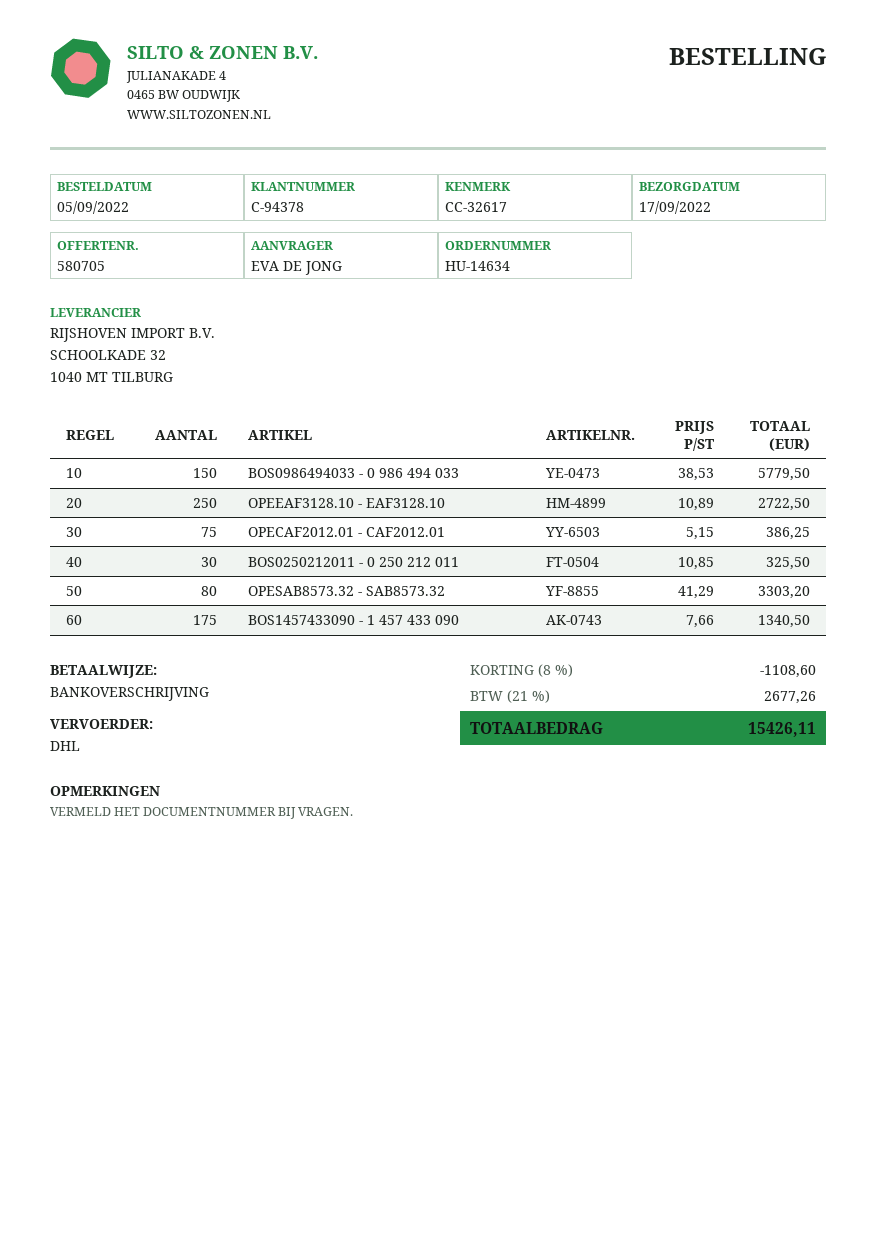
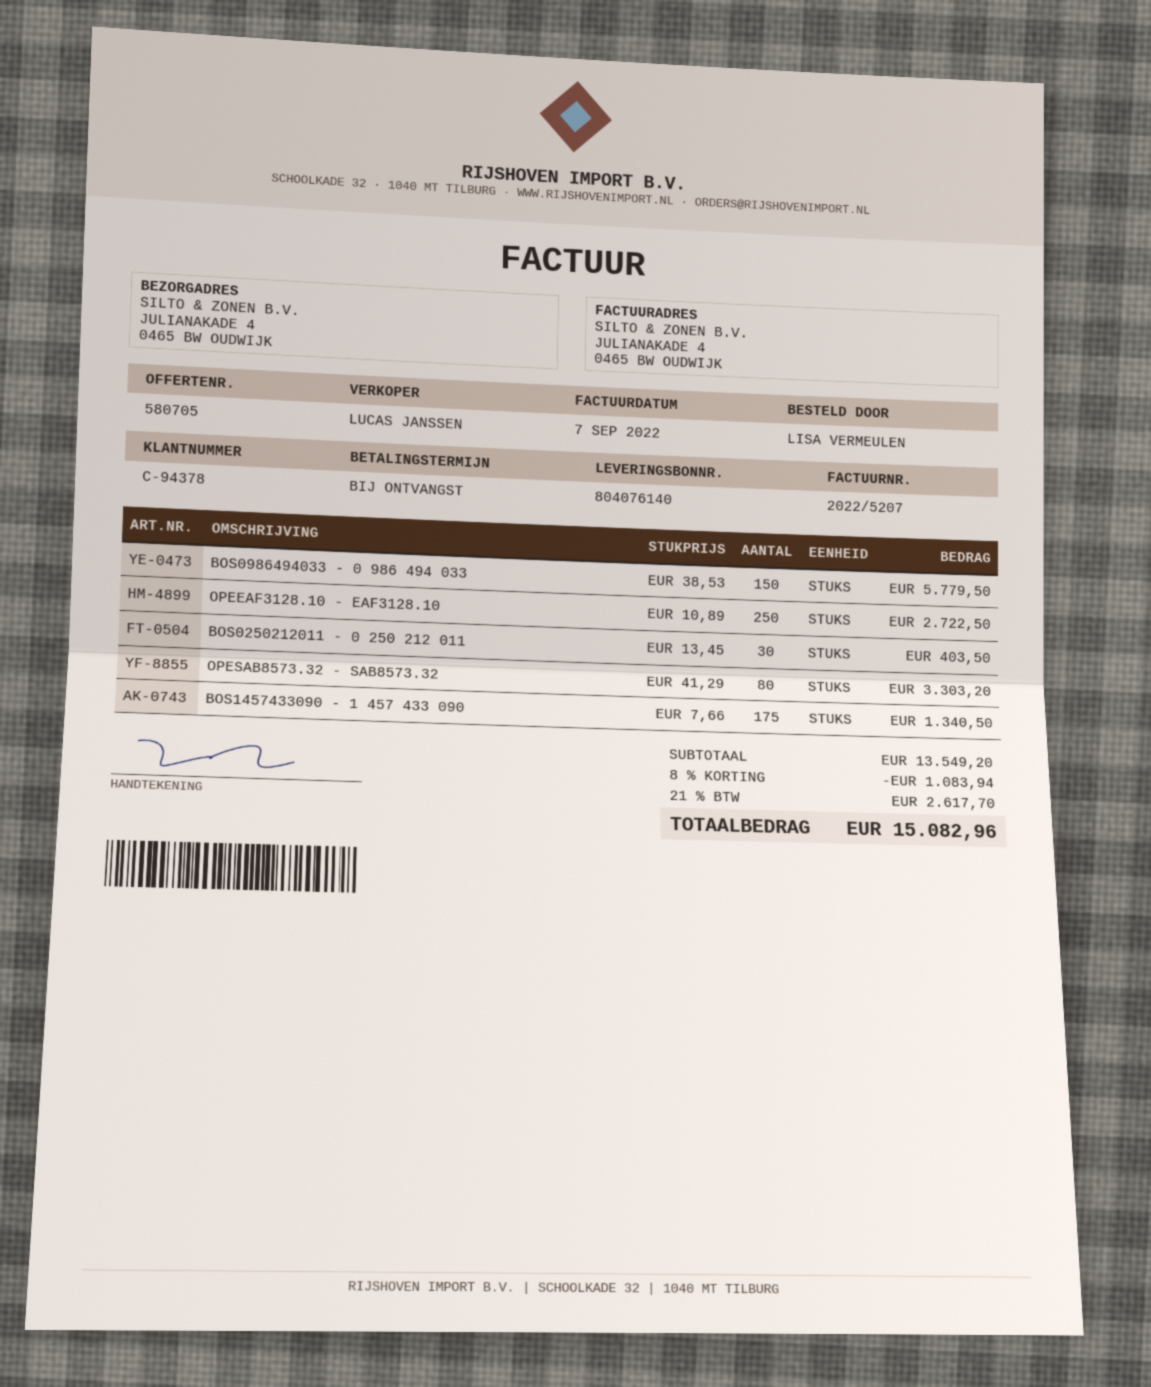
ordered by: EVA DE JONG -> LISA VERMEULEN
OPECAF2012.01 - CAF2012.01: 75 x 5.15 = 386.25 -> none
BOS0250212011 - 0 250 212 011: 30 x 10.85 = 325.50 -> 30 x 13.45 = 403.50
discount: 8% = 1108.60 -> 8% = 1083.94
tax: 21% = 2677.26 -> 21% = 2617.70
total: 15426.11 -> 15082.96

